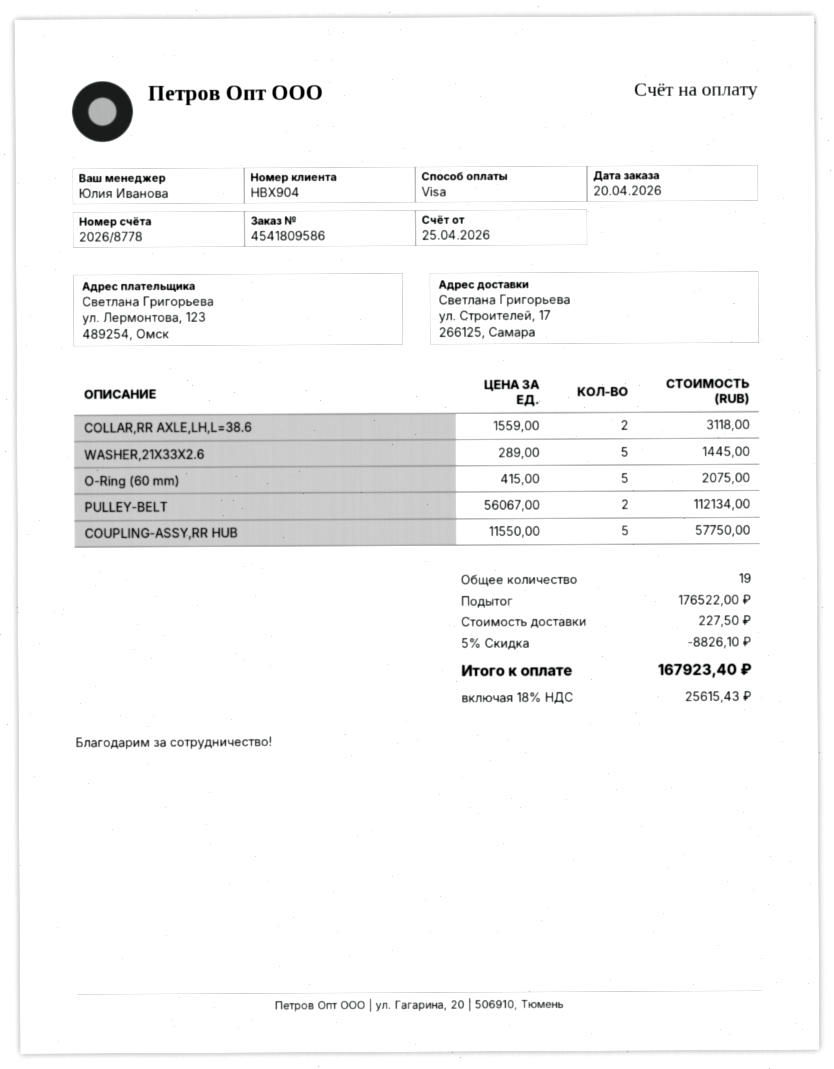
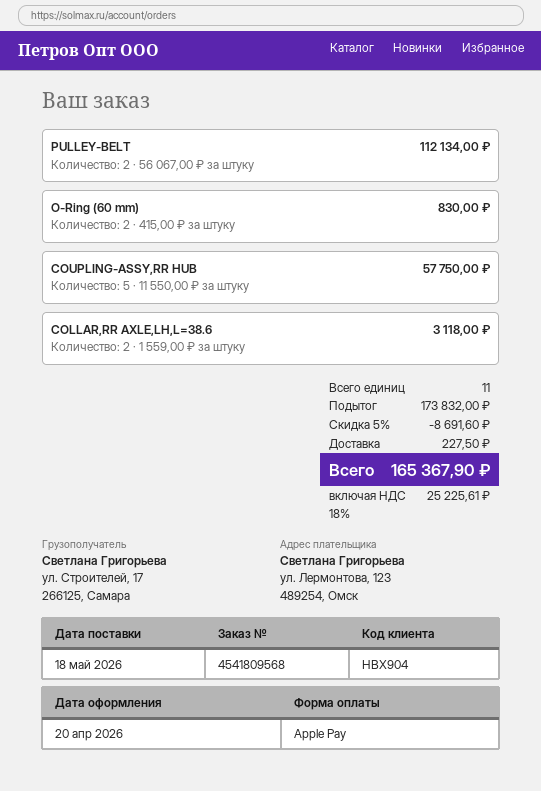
order number: 4541809586 -> 4541809568
payment method: Visa -> Apple Pay
WASHER,21X33X2.6: 5 x 289.00 = 1445.00 -> none
O-Ring (60 mm): 5 x 415.00 = 2075.00 -> 2 x 415.00 = 830.00
total quantity: 19 -> 11
subtotal: 176522.00 -> 173832.00
discount: 5% = 8826.10 -> 5% = 8691.60
tax: 18% = 25615.43 -> 18% = 25225.61
total: 167923.40 -> 165367.90

